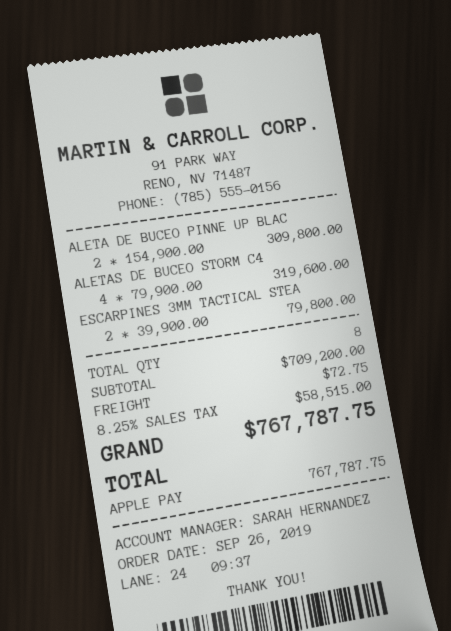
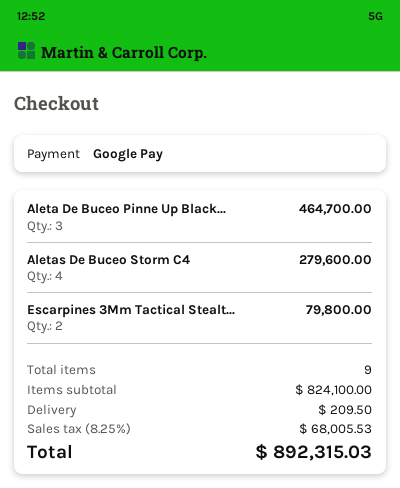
payment method: Apple Pay -> Google Pay
ALETA DE BUCEO PINNE UP BLAC: 2 for 309800.00 -> 3 for 464700.00
ALETAS DE BUCEO STORM C4: 4 for 319600.00 -> 4 for 279600.00
total quantity: 8 -> 9
subtotal: 709200.00 -> 824100.00
shipping: 72.75 -> 209.50
tax: 8.25% = 58515.00 -> 8.25% = 68005.53
total: 767787.75 -> 892315.03

